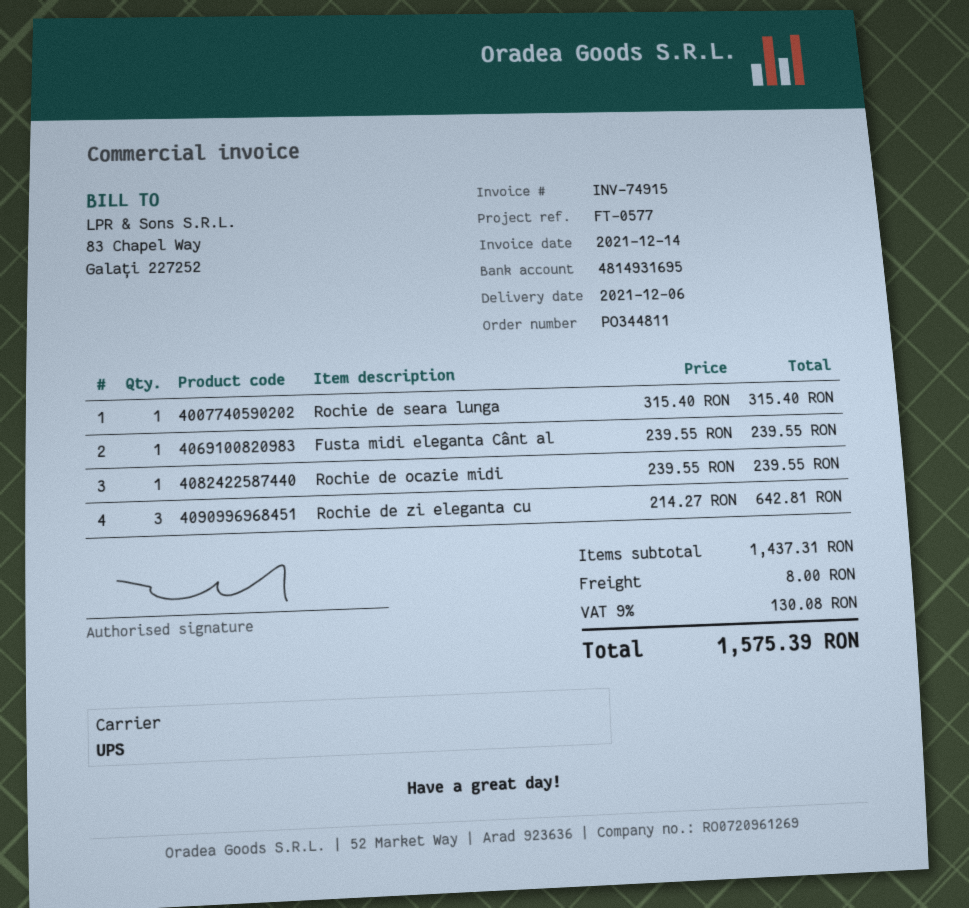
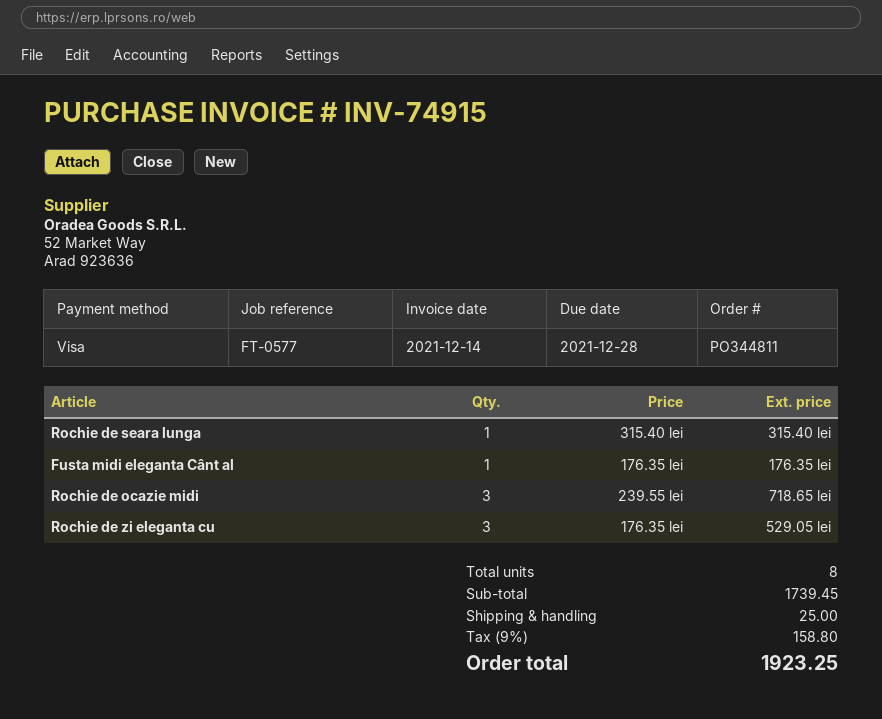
Fusta midi eleganta Cânt al: 1 x 239.55 = 239.55 -> 1 x 176.35 = 176.35
Rochie de ocazie midi: 1 x 239.55 = 239.55 -> 3 x 239.55 = 718.65
Rochie de zi eleganta cu: 3 x 214.27 = 642.81 -> 3 x 176.35 = 529.05
subtotal: 1437.31 -> 1739.45
shipping: 8.00 -> 25.00
tax: 9% = 130.08 -> 9% = 158.80
total: 1575.39 -> 1923.25

